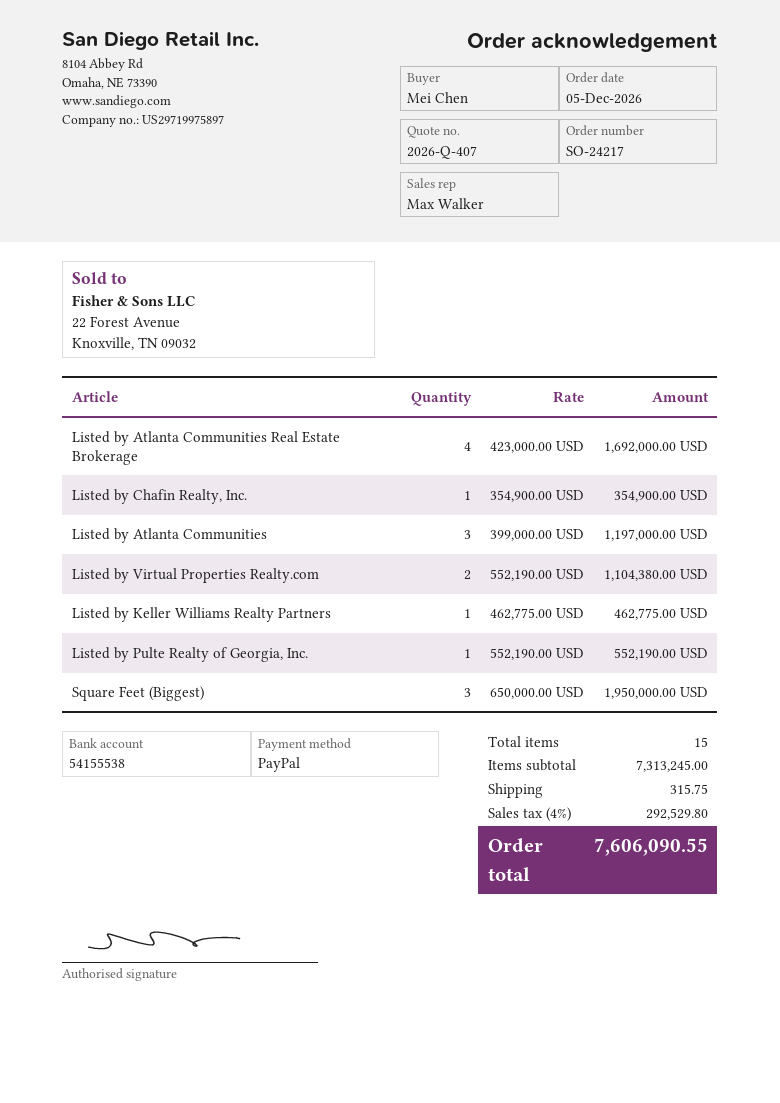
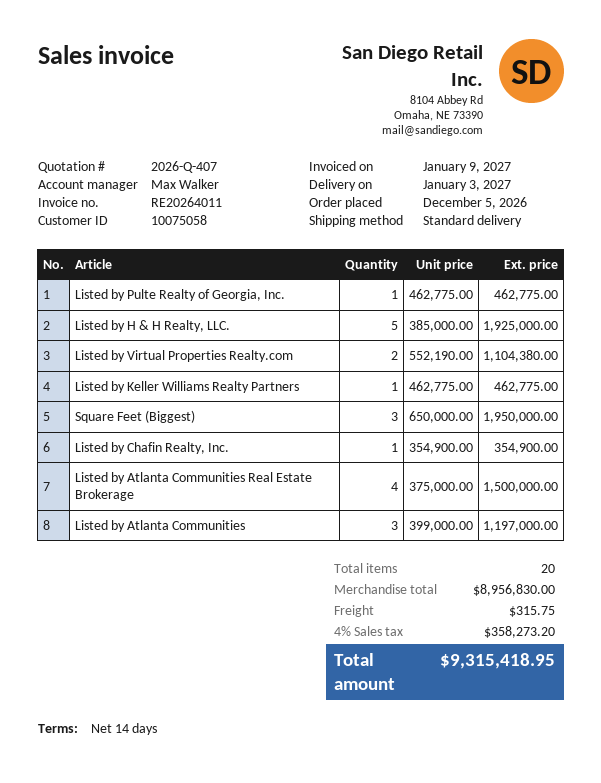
Listed by Atlanta Communities Real Estate Brokerage: 4 x 423000.00 = 1692000.00 -> 4 x 375000.00 = 1500000.00
Listed by Pulte Realty of Georgia, Inc.: 1 x 552190.00 = 552190.00 -> 1 x 462775.00 = 462775.00
Listed by H & H Realty, LLC.: none -> 5 x 385000.00 = 1925000.00
total quantity: 15 -> 20
subtotal: 7313245.00 -> 8956830.00
tax: 4% = 292529.80 -> 4% = 358273.20
total: 7606090.55 -> 9315418.95

